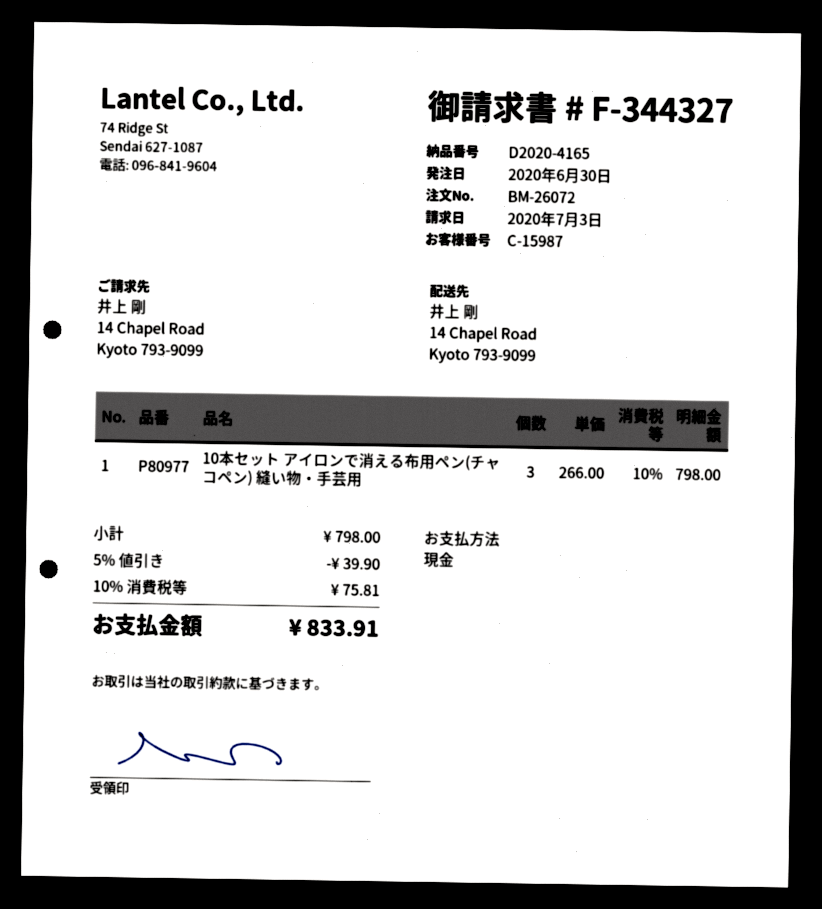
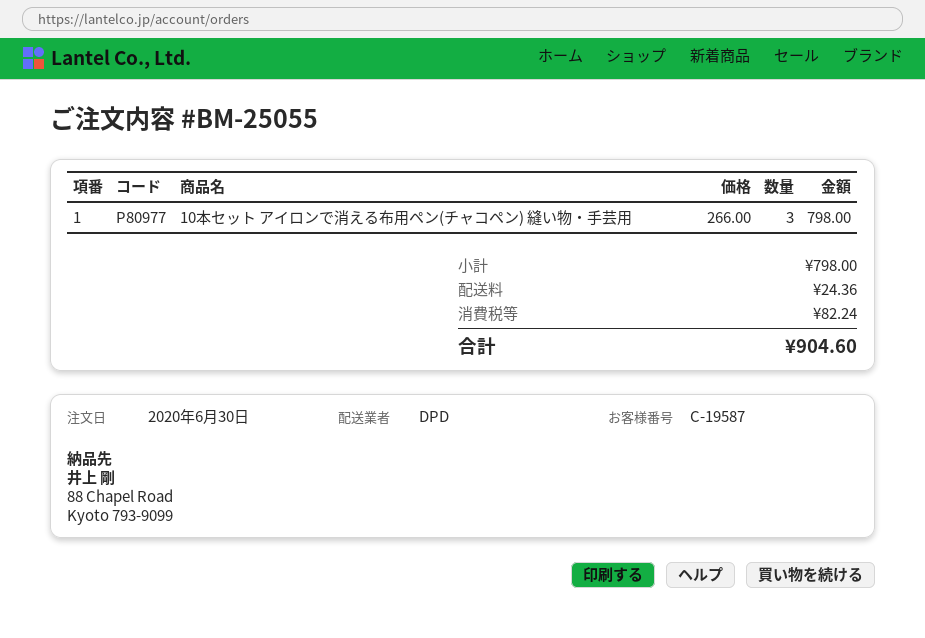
order number: BM-26072 -> BM-25055
customer number: C-15987 -> C-19587
ship to: 14 Chapel Road, Kyoto 793-9099 -> 88 Chapel Road, Kyoto 793-9099
discount: 5% = 39.90 -> none
shipping: none -> 24.36
tax: 75.81 -> 82.24
total: 833.91 -> 904.60

